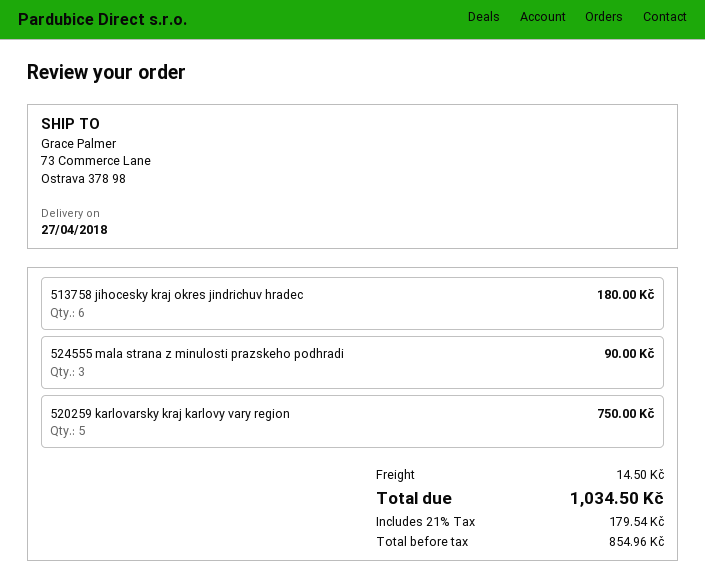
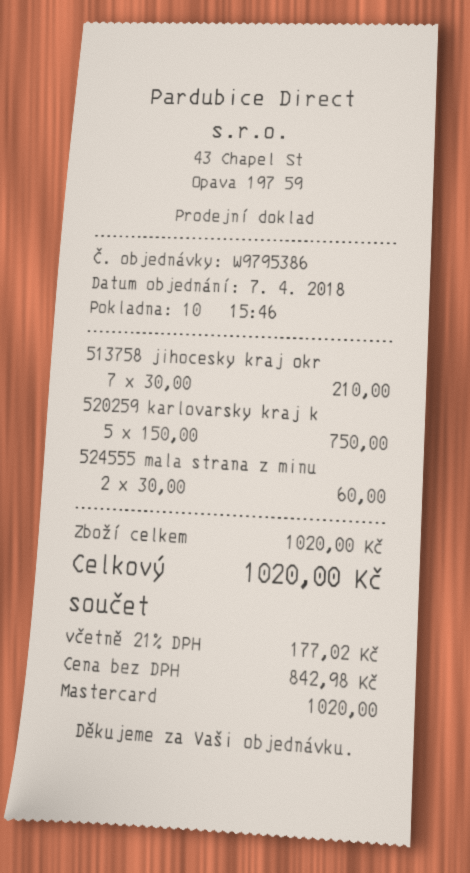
513758 jihocesky kraj okres jindrichuv hradec: 6 for 180.00 -> 7 for 210.00
524555 mala strana z minulosti prazskeho podhradi: 3 for 90.00 -> 2 for 60.00
shipping: 14.50 -> none
net: 854.96 -> 842.98
tax: 21% = 179.54 -> 21% = 177.02
total: 1034.50 -> 1020.00

